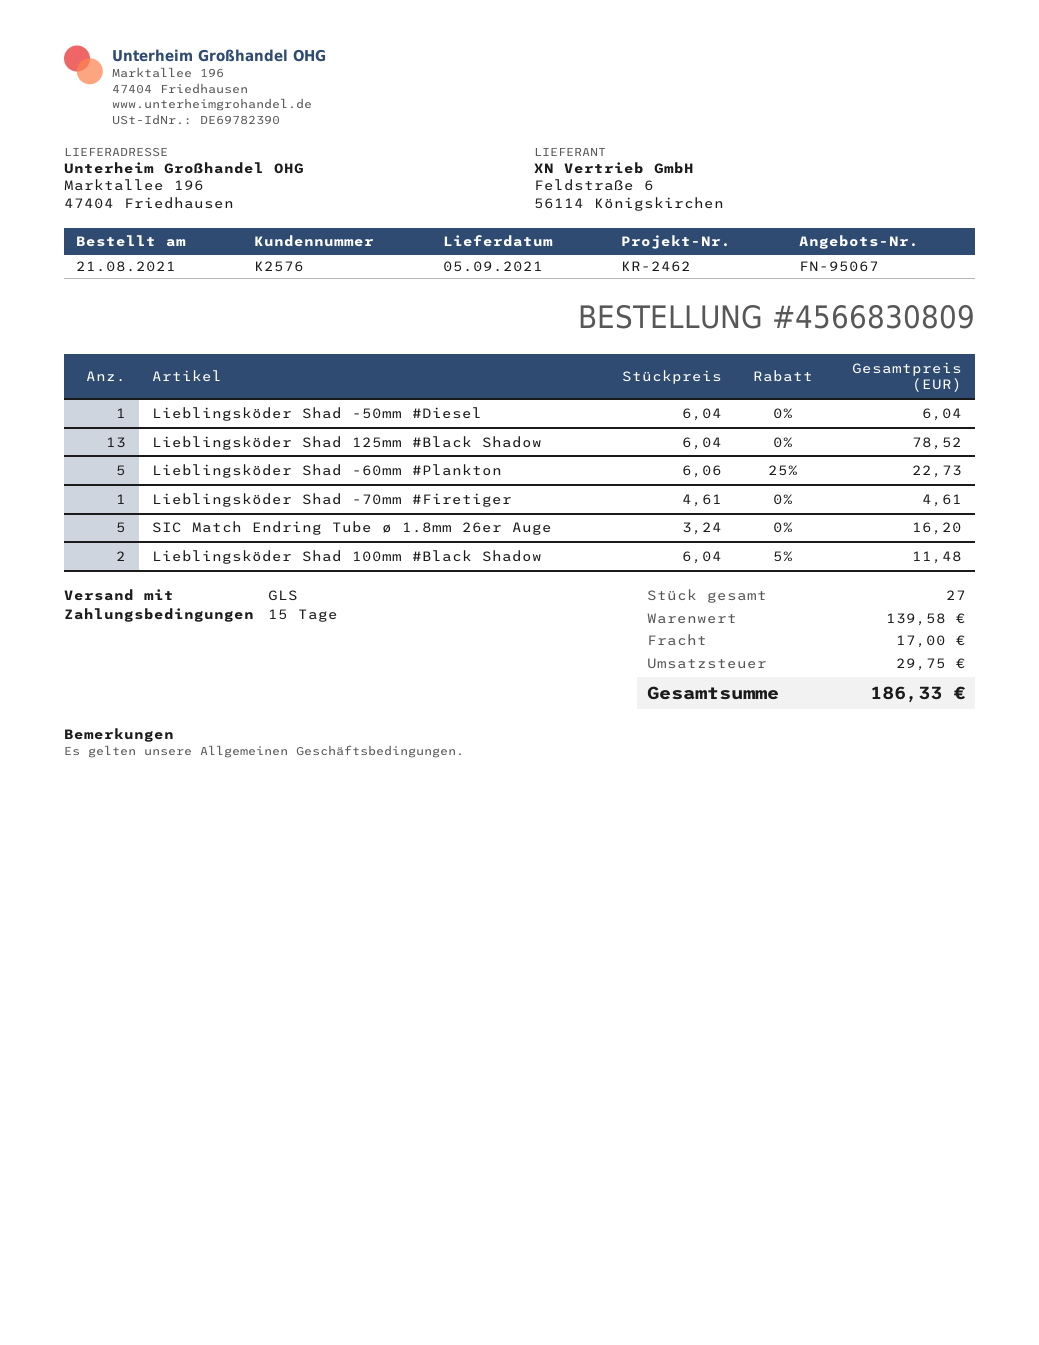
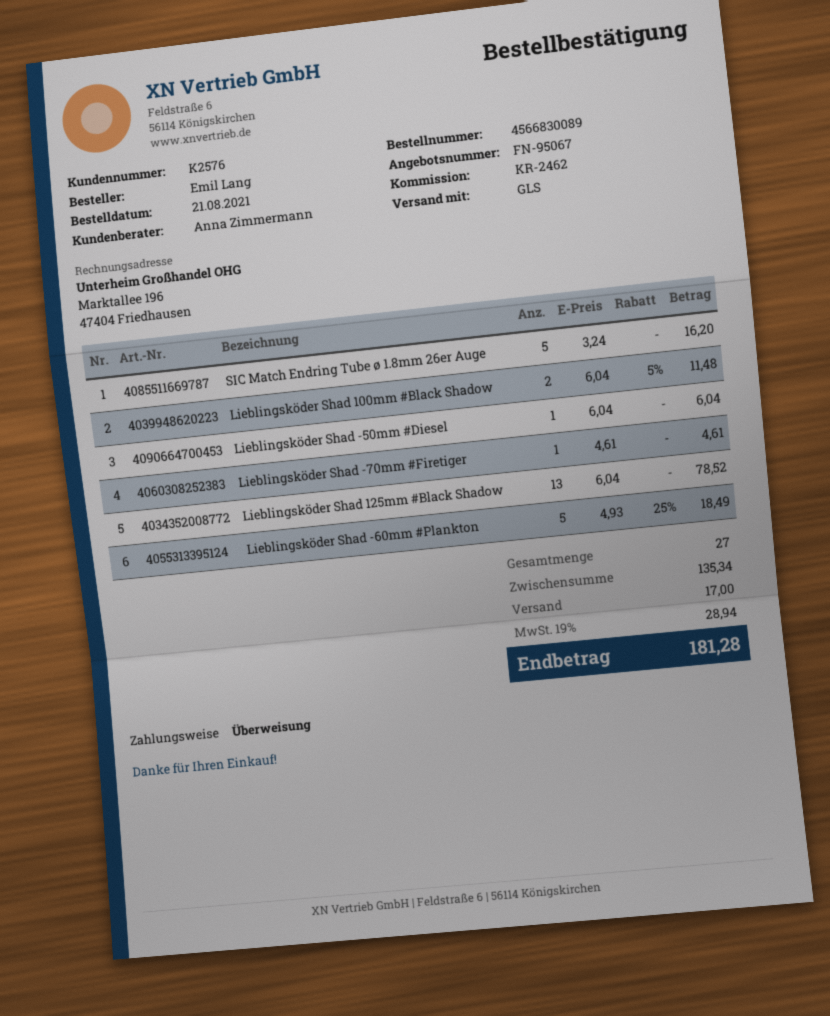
order number: 4566830809 -> 4566830089
Lieblingsköder Shad -60mm #Plankton: 5 x 6.06 - 25% = 22.73 -> 5 x 4.93 - 25% = 18.49
subtotal: 139.58 -> 135.34
tax: 29.75 -> 28.94
total: 186.33 -> 181.28

